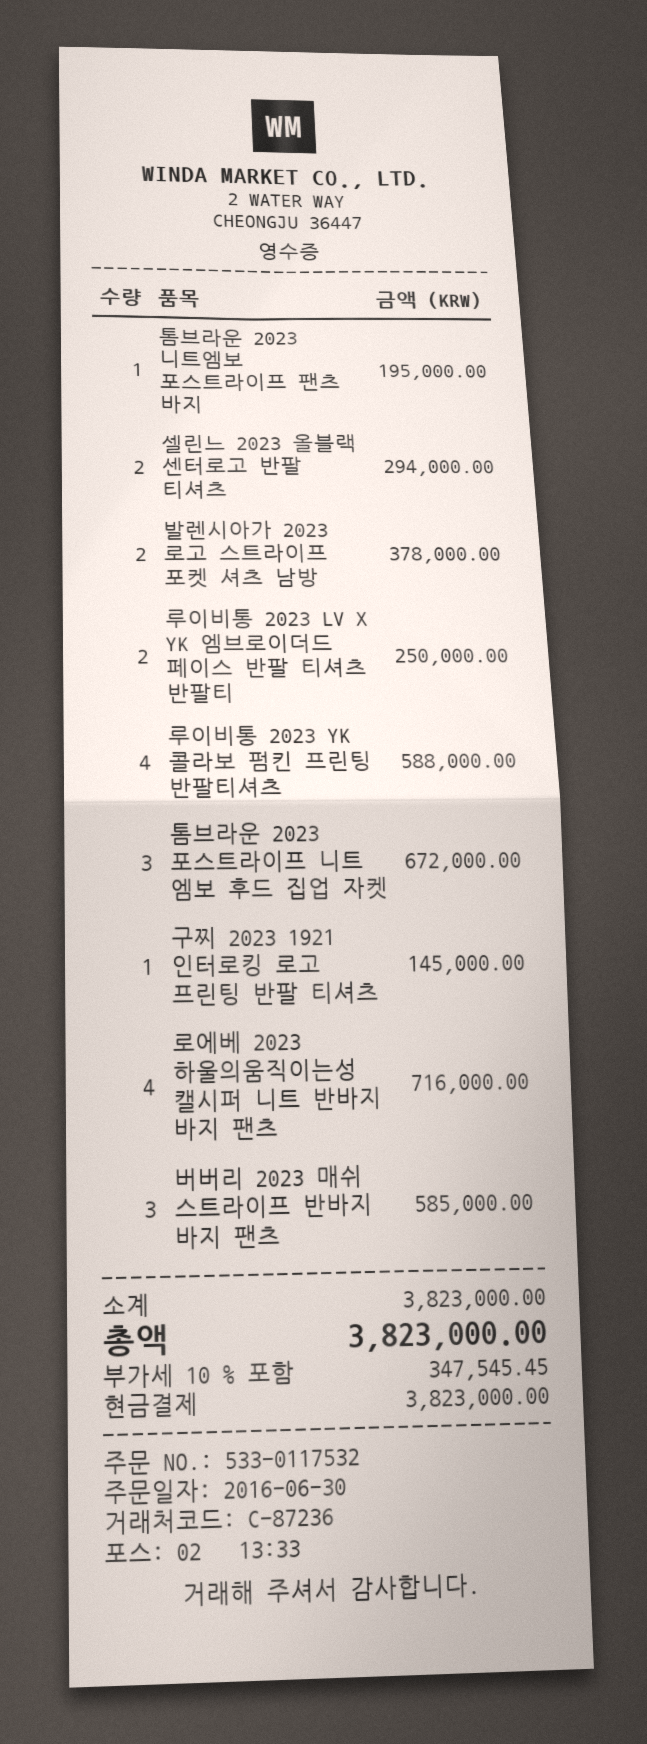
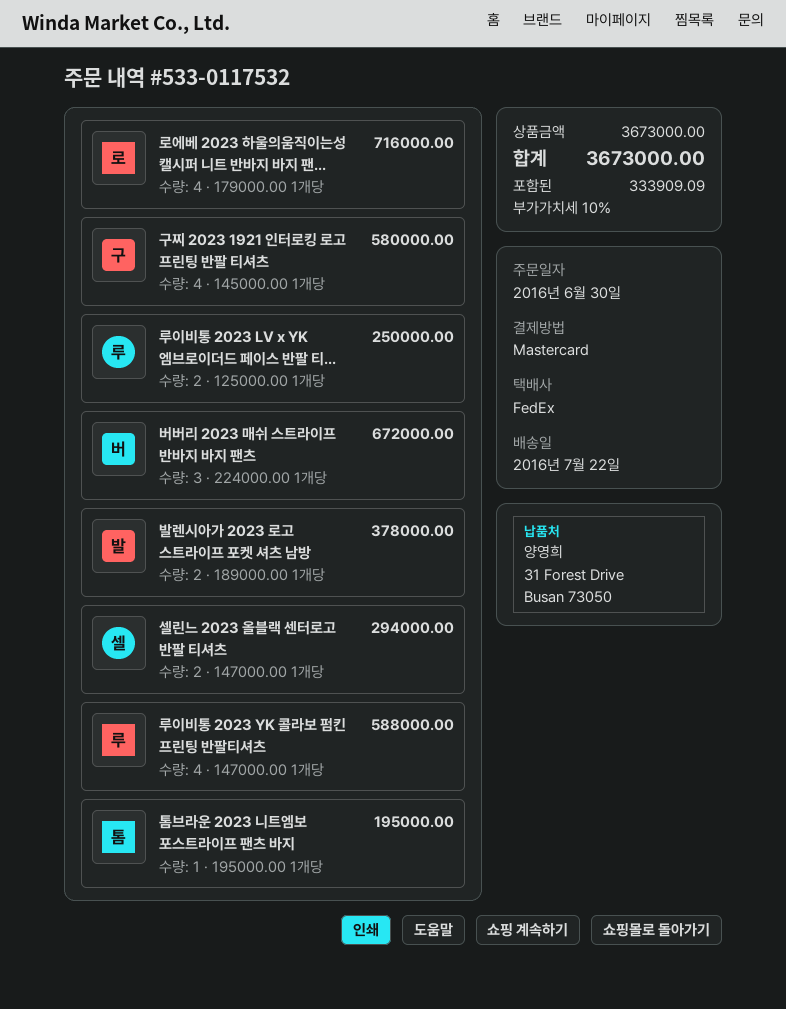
payment method: cash -> Mastercard
톰브라운 2023 포스트라이프 니트 엠보 후드 집업 자켓: 3 for 672000.00 -> none
구찌 2023 1921 인터로킹 로고 프린팅 반팔 티셔츠: 1 for 145000.00 -> 4 for 580000.00
버버리 2023 매쉬 스트라이프 반바지 바지 팬츠: 3 for 585000.00 -> 3 for 672000.00
subtotal: 3823000.00 -> 3673000.00
tax: 10% = 347545.45 -> 10% = 333909.09
total: 3823000.00 -> 3673000.00

